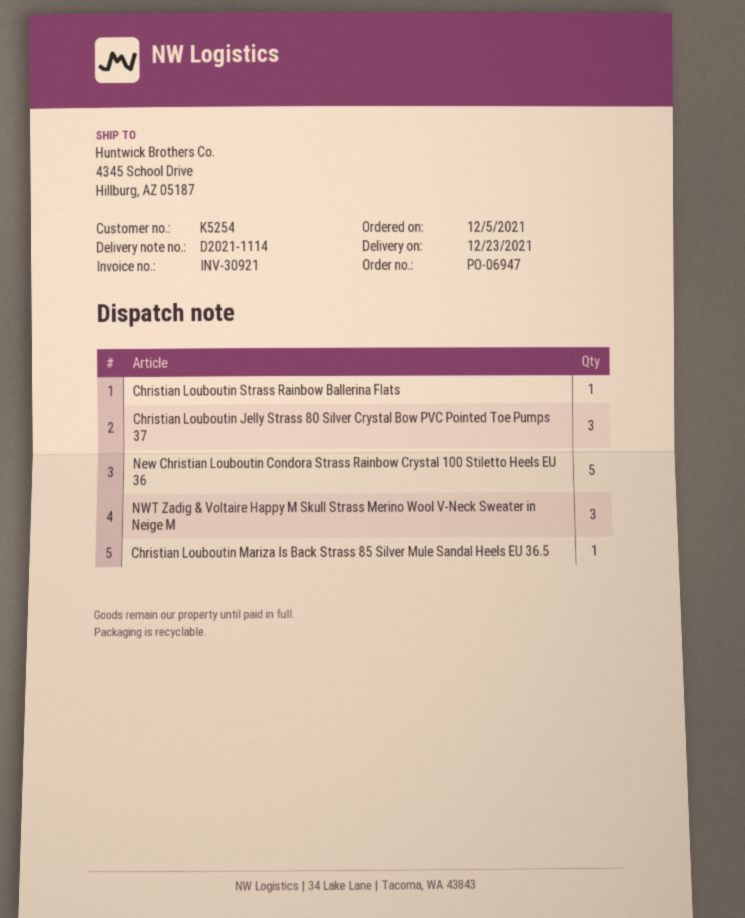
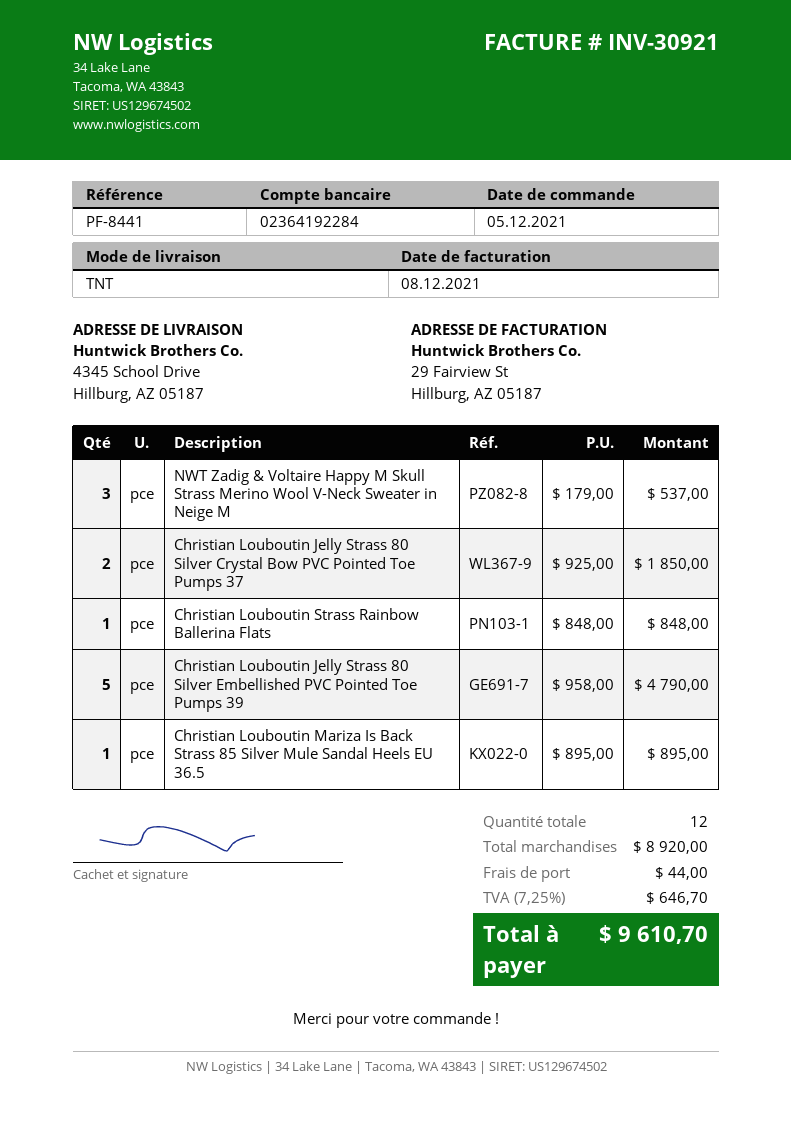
Christian Louboutin Jelly Strass 80 Silver Crystal Bow PVC Pointed Toe Pumps 37: 3 -> 2
New Christian Louboutin Condora Strass Rainbow Crystal 100 Stiletto Heels EU 36: 5 -> none
Christian Louboutin Jelly Strass 80 Silver Embellished PVC Pointed Toe Pumps 39: none -> 5

